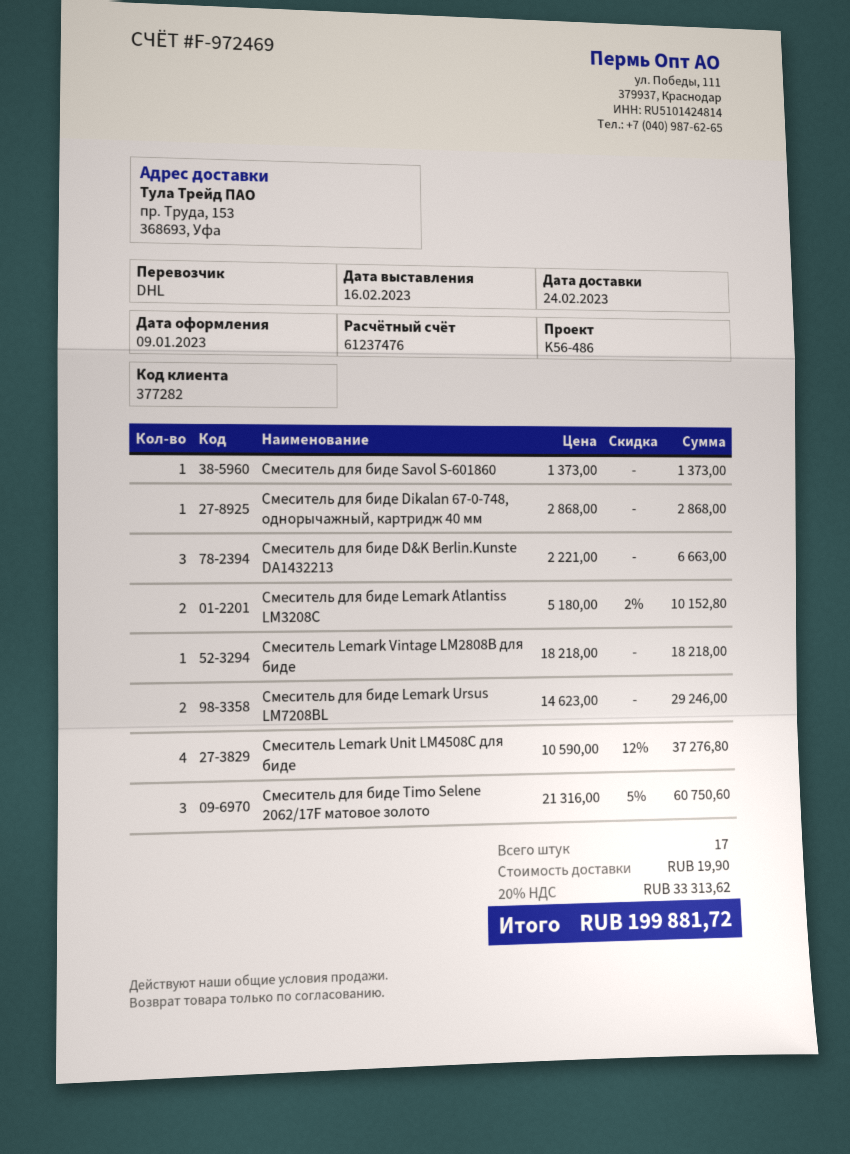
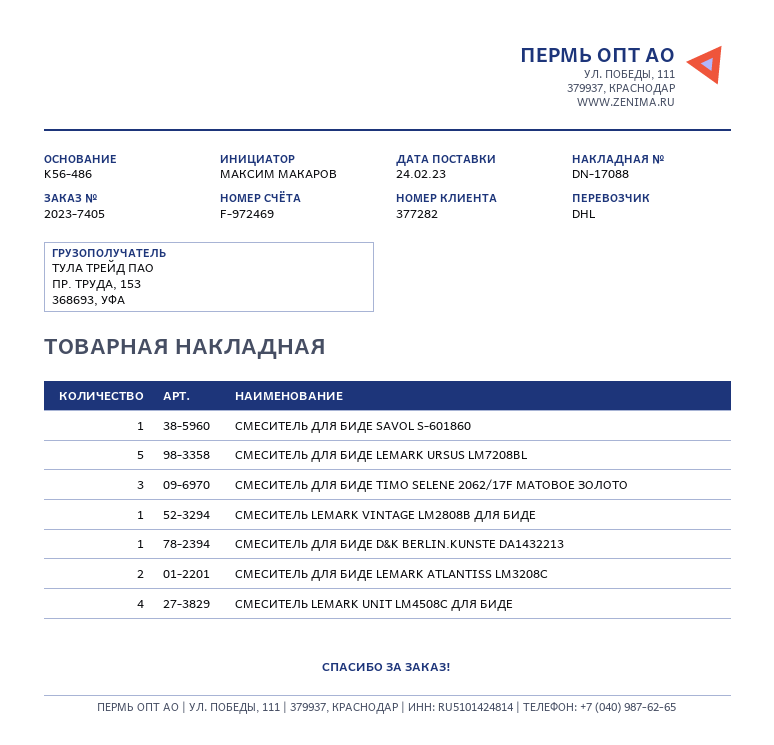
Смеситель для биде Dikalan 67-0-748, однорычажный, картридж 40 мм: 1 -> none
Смеситель для биде D&K Berlin.Kunste DA1432213: 3 -> 1
Смеситель для биде Lemark Ursus LM7208BL: 2 -> 5

